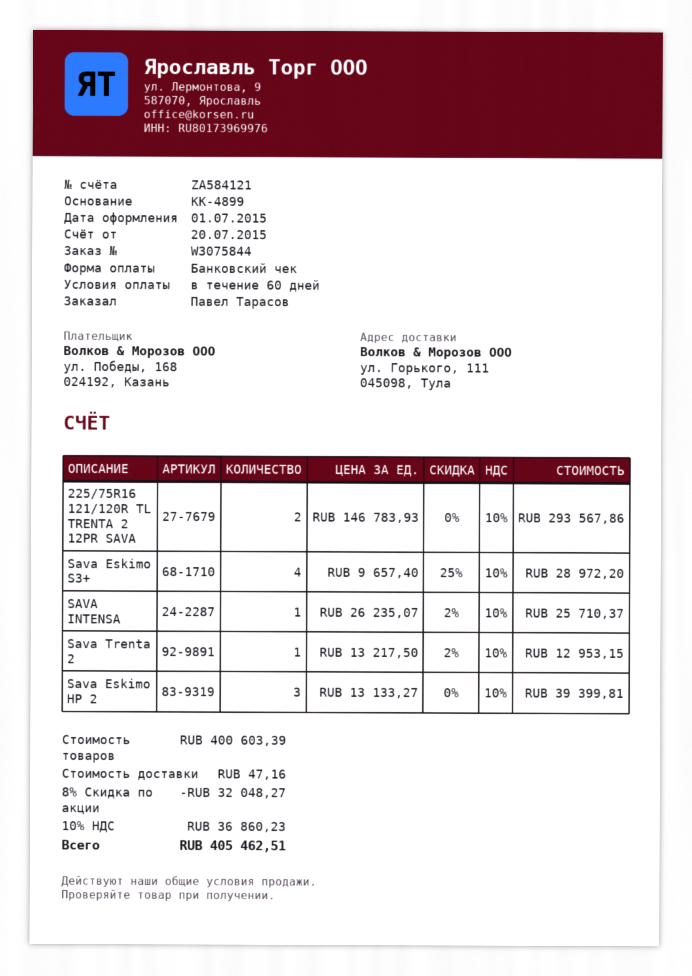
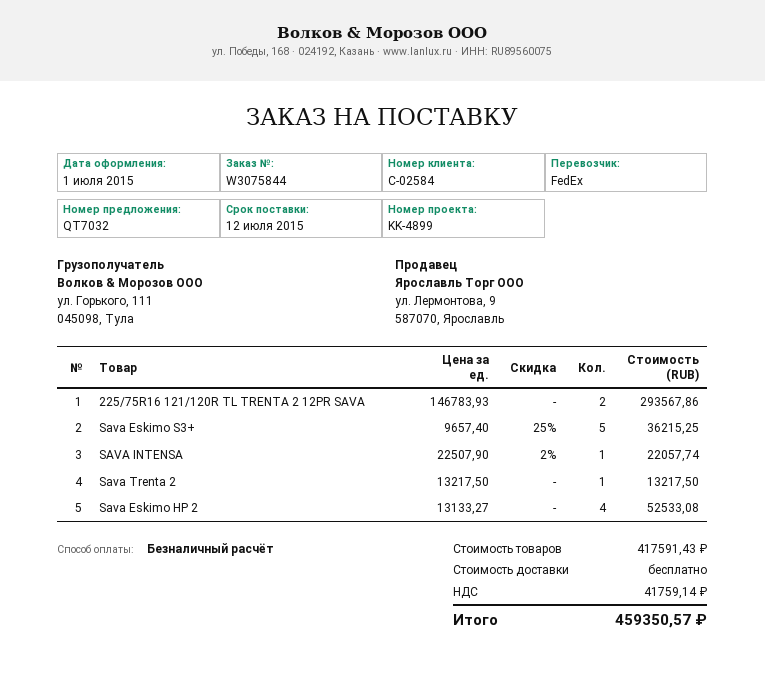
payment method: cheque -> bank transfer
Sava Eskimo S3+: 4 x 9657.40 - 25% = 28972.20 -> 5 x 9657.40 - 25% = 36215.25
SAVA INTENSA: 1 x 26235.07 - 2% = 25710.37 -> 1 x 22507.90 - 2% = 22057.74
Sava Trenta 2: 1 x 13217.50 - 2% = 12953.15 -> 1 x 13217.50 = 13217.50
Sava Eskimo HP 2: 3 x 13133.27 = 39399.81 -> 4 x 13133.27 = 52533.08
subtotal: 400603.39 -> 417591.43
discount: 8% = 32048.27 -> none
shipping: 47.16 -> 0.00
tax: 36860.23 -> 41759.14
total: 405462.51 -> 459350.57

